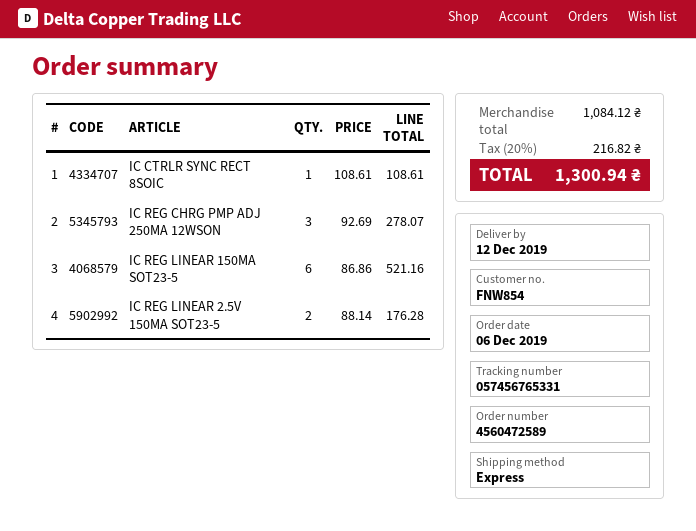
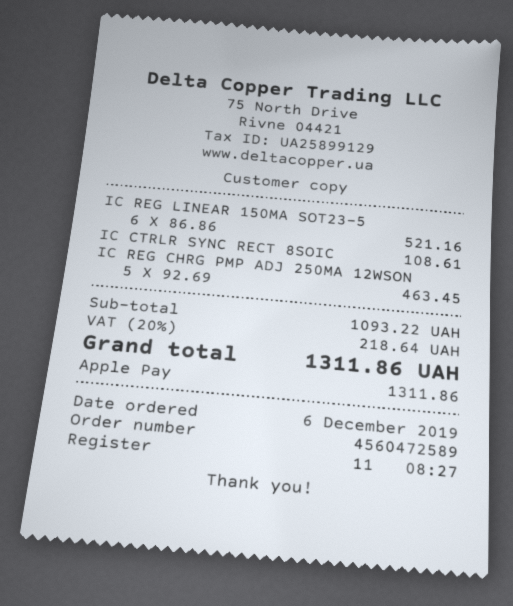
IC REG CHRG PMP ADJ 250MA 12WSON: 3 x 92.69 = 278.07 -> 5 x 92.69 = 463.45
IC REG LINEAR 2.5V 150MA SOT23-5: 2 x 88.14 = 176.28 -> none
subtotal: 1084.12 -> 1093.22
tax: 20% = 216.82 -> 20% = 218.64
total: 1300.94 -> 1311.86

